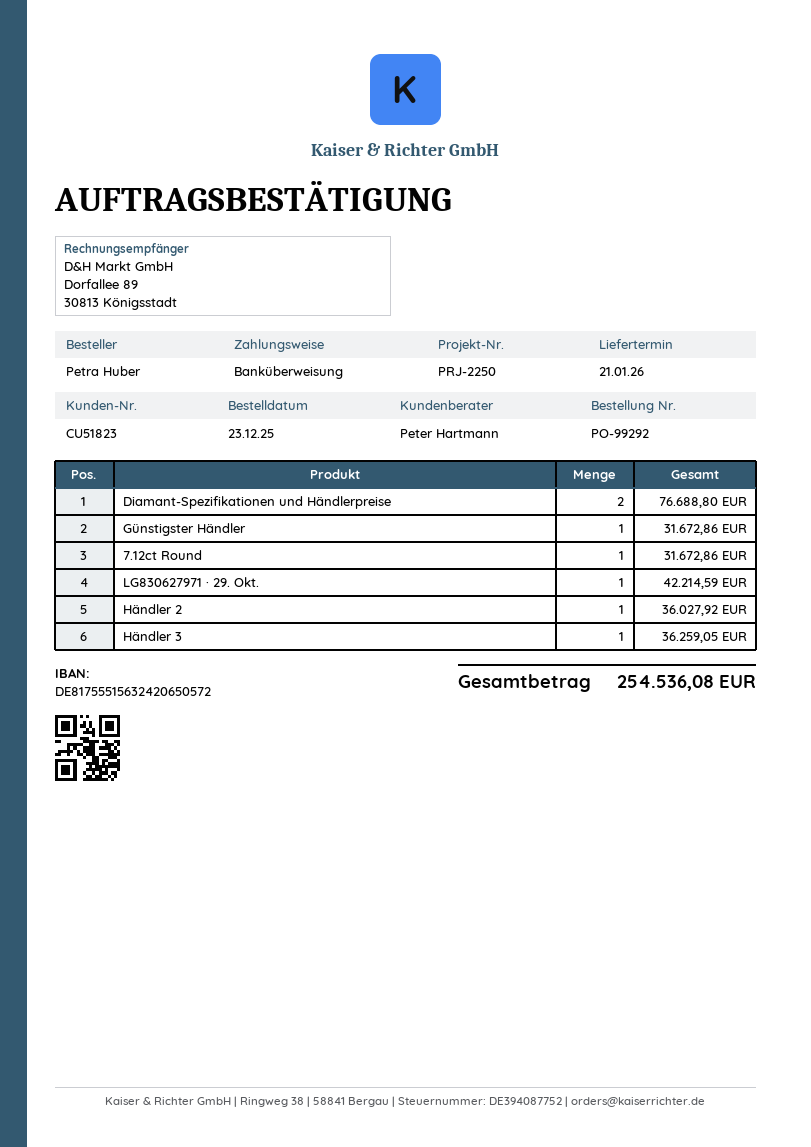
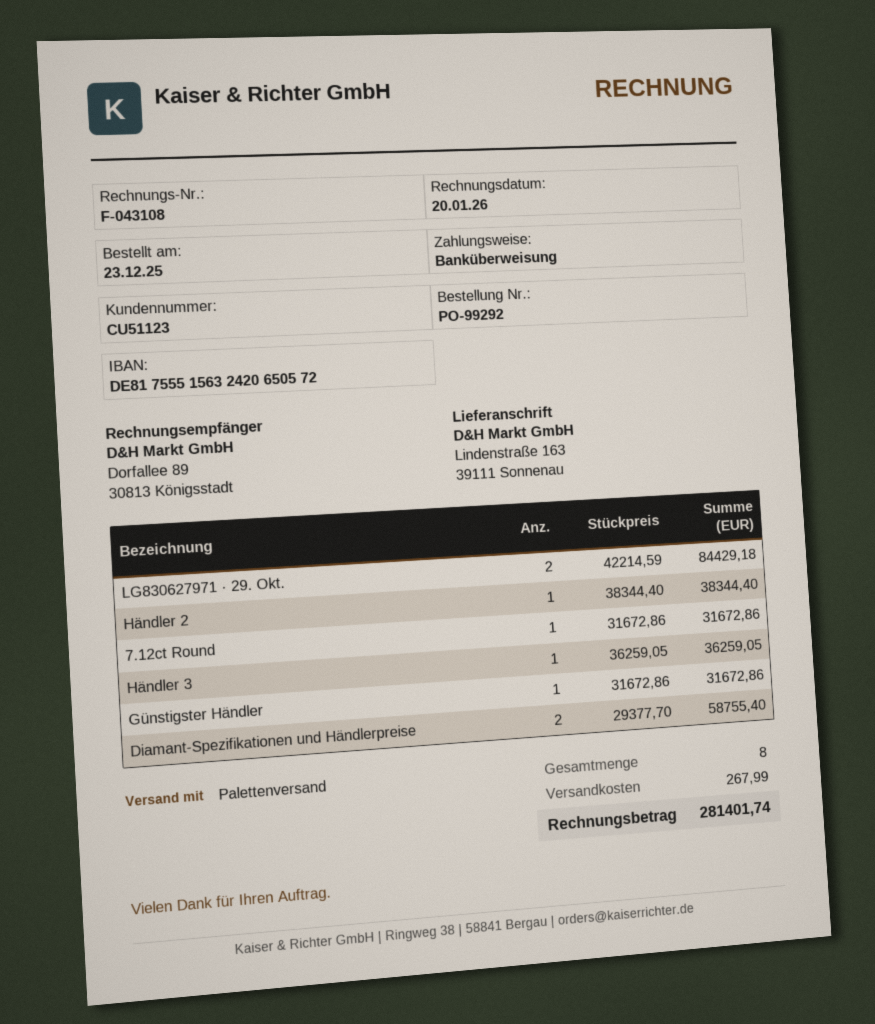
customer number: CU51823 -> CU51123
Diamant-Spezifikationen und Händlerpreise: 2 for 76688.80 -> 2 for 58755.40
LG830627971 · 29. Okt.: 1 for 42214.59 -> 2 for 84429.18
Händler 2: 1 for 36027.92 -> 1 for 38344.40
shipping: none -> 267.99
total: 254536.08 -> 281401.74

